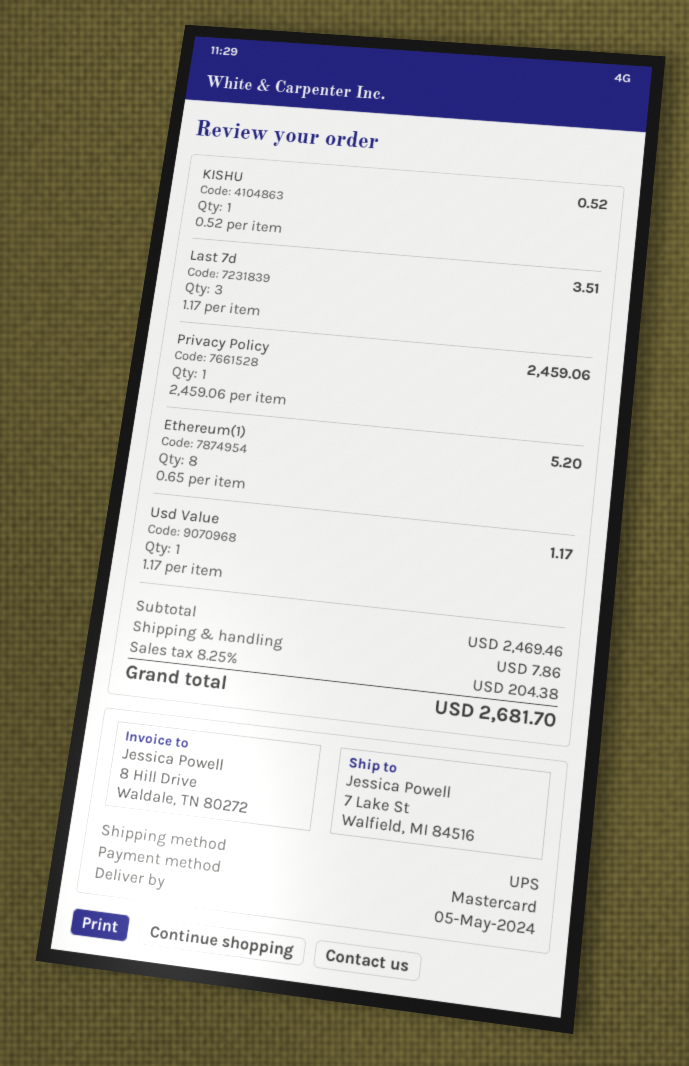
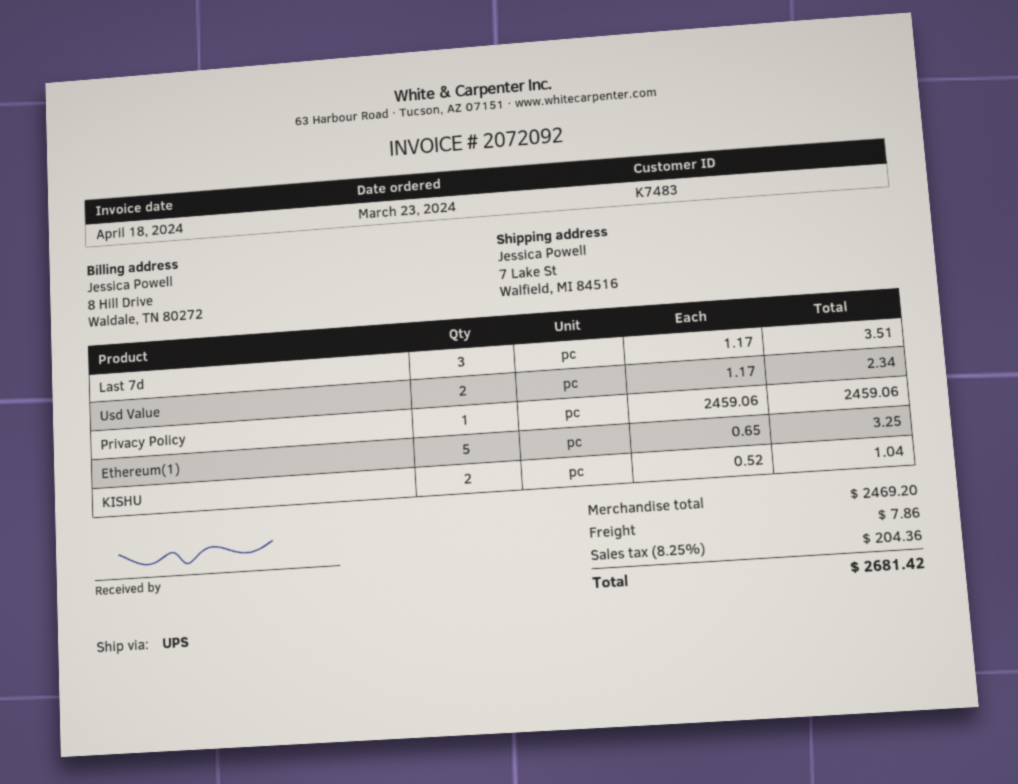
KISHU: 1 x 0.52 = 0.52 -> 2 x 0.52 = 1.04
Ethereum(1): 8 x 0.65 = 5.20 -> 5 x 0.65 = 3.25
Usd Value: 1 x 1.17 = 1.17 -> 2 x 1.17 = 2.34
subtotal: 2469.46 -> 2469.20
tax: 8.25% = 204.38 -> 8.25% = 204.36
total: 2681.70 -> 2681.42

